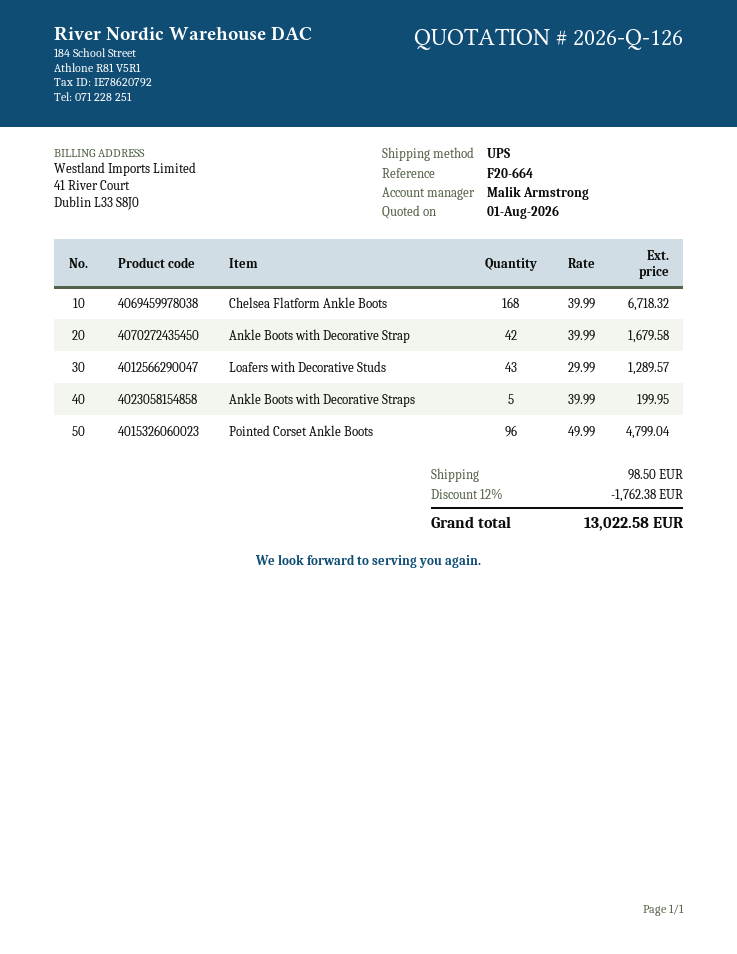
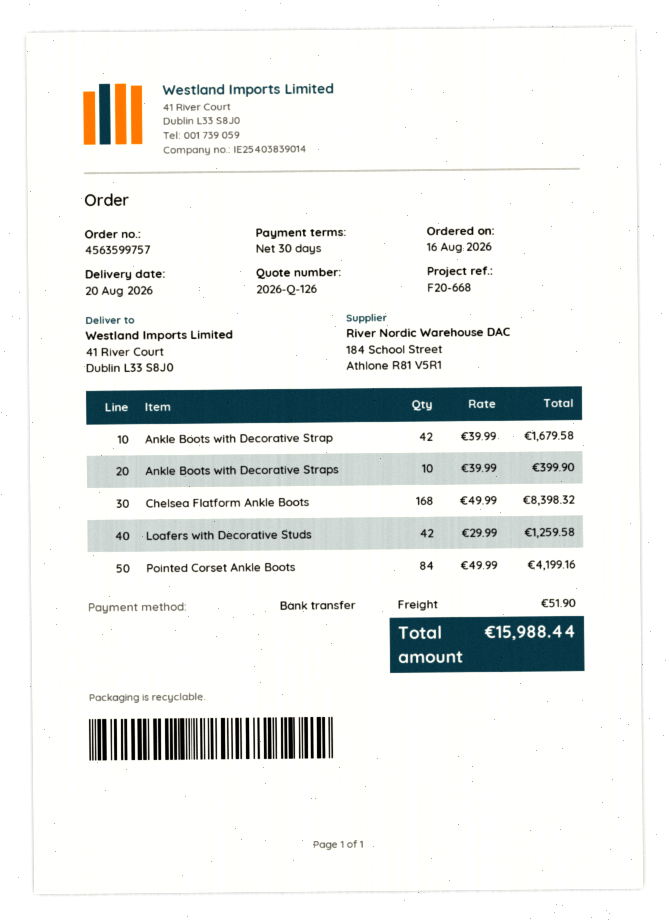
reference: F20-664 -> F20-668
Chelsea Flatform Ankle Boots: 168 x 39.99 = 6718.32 -> 168 x 49.99 = 8398.32
Loafers with Decorative Studs: 43 x 29.99 = 1289.57 -> 42 x 29.99 = 1259.58
Ankle Boots with Decorative Straps: 5 x 39.99 = 199.95 -> 10 x 39.99 = 399.90
Pointed Corset Ankle Boots: 96 x 49.99 = 4799.04 -> 84 x 49.99 = 4199.16
discount: 12% = 1762.38 -> none
shipping: 98.50 -> 51.90
total: 13022.58 -> 15988.44

